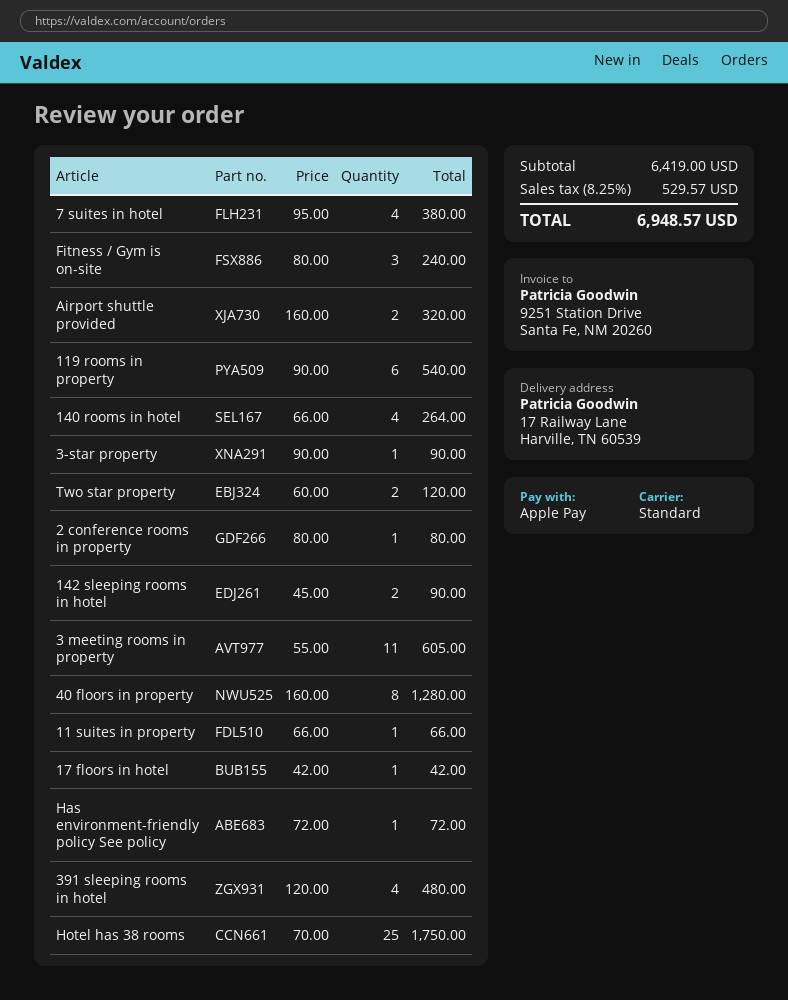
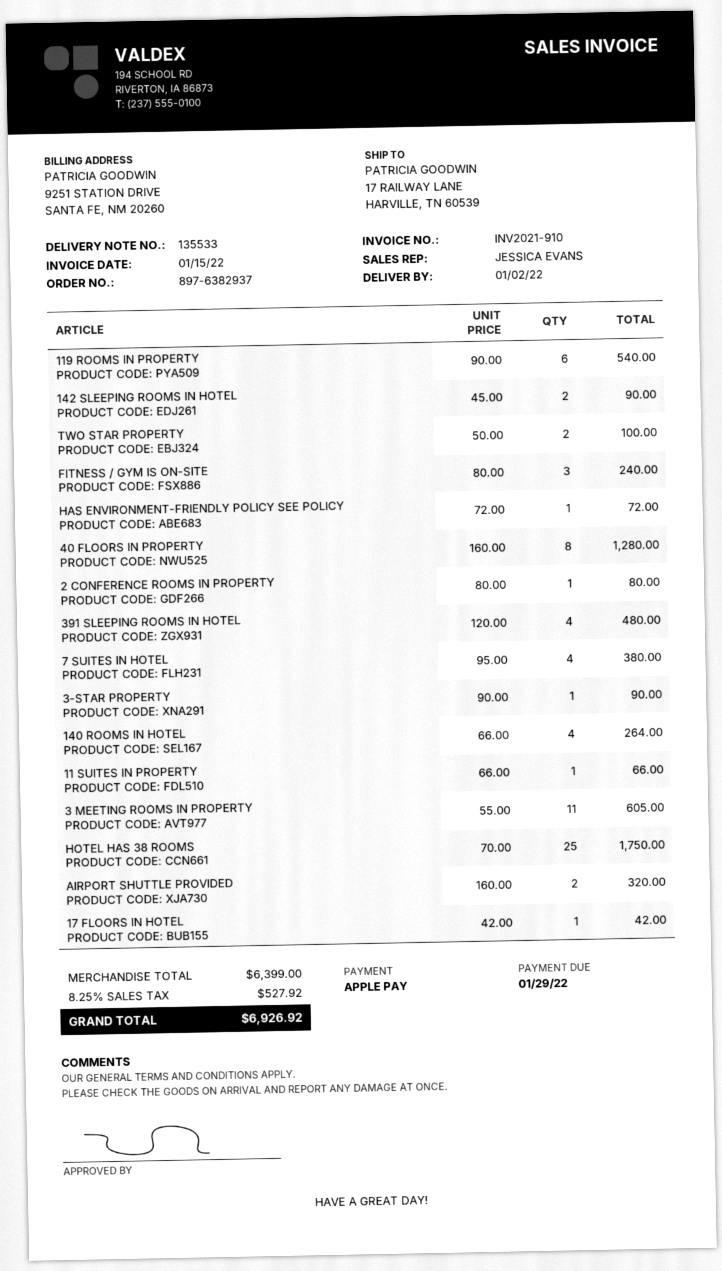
Two star property: 2 x 60.00 = 120.00 -> 2 x 50.00 = 100.00
subtotal: 6419.00 -> 6399.00
tax: 8.25% = 529.57 -> 8.25% = 527.92
total: 6948.57 -> 6926.92

